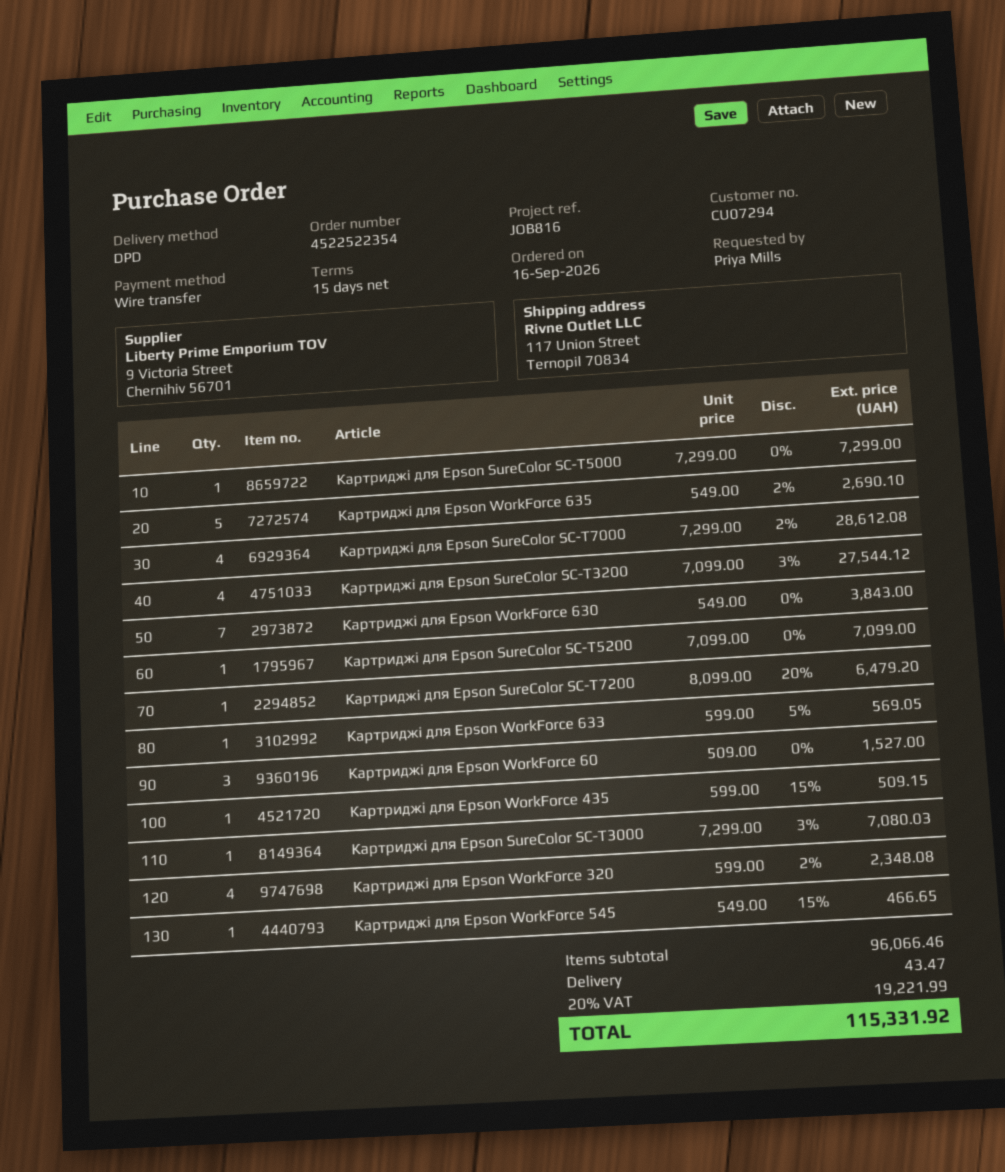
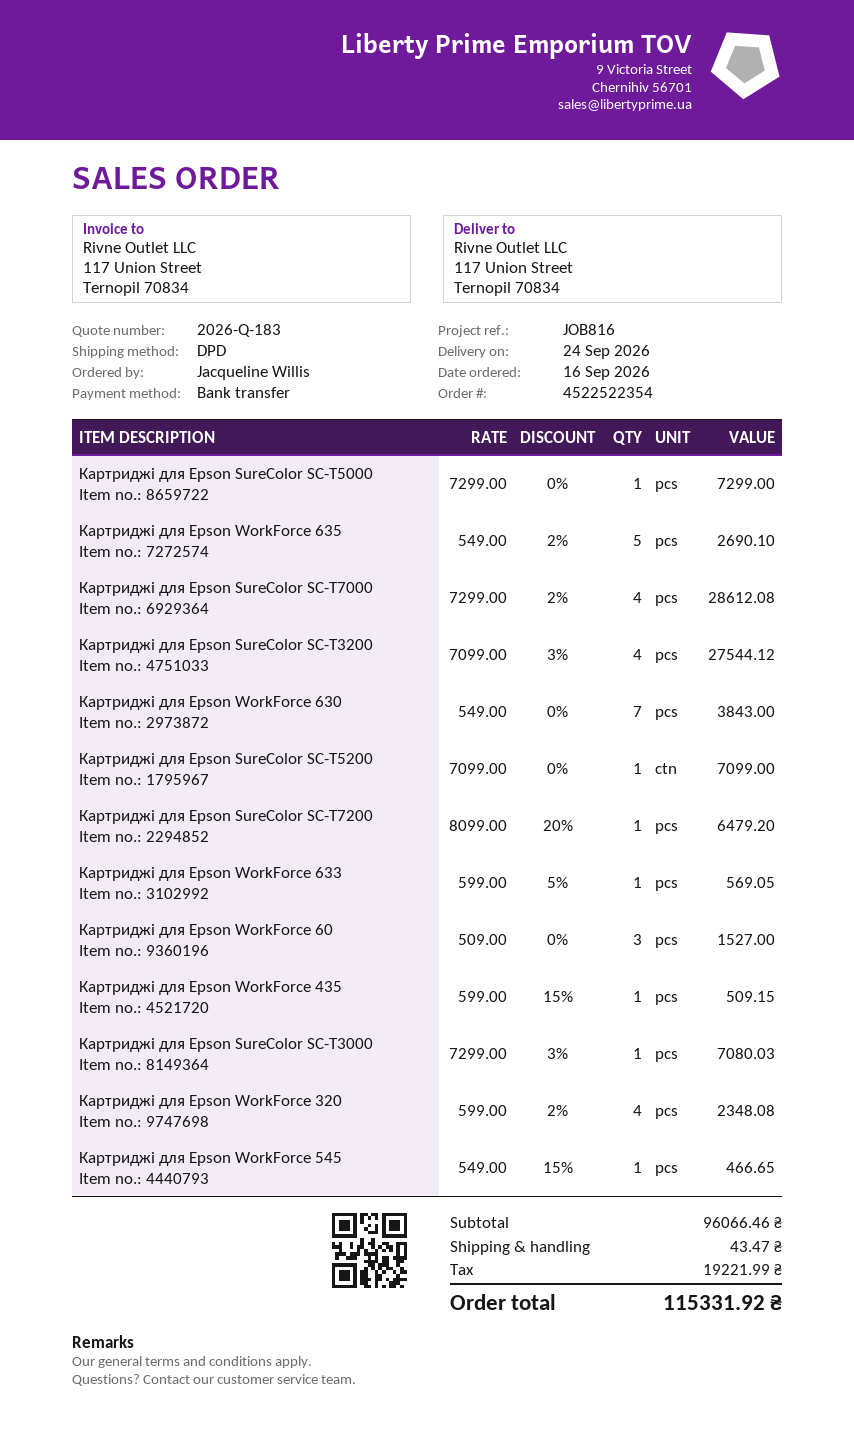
ordered by: Priya Mills -> Jacqueline Willis

